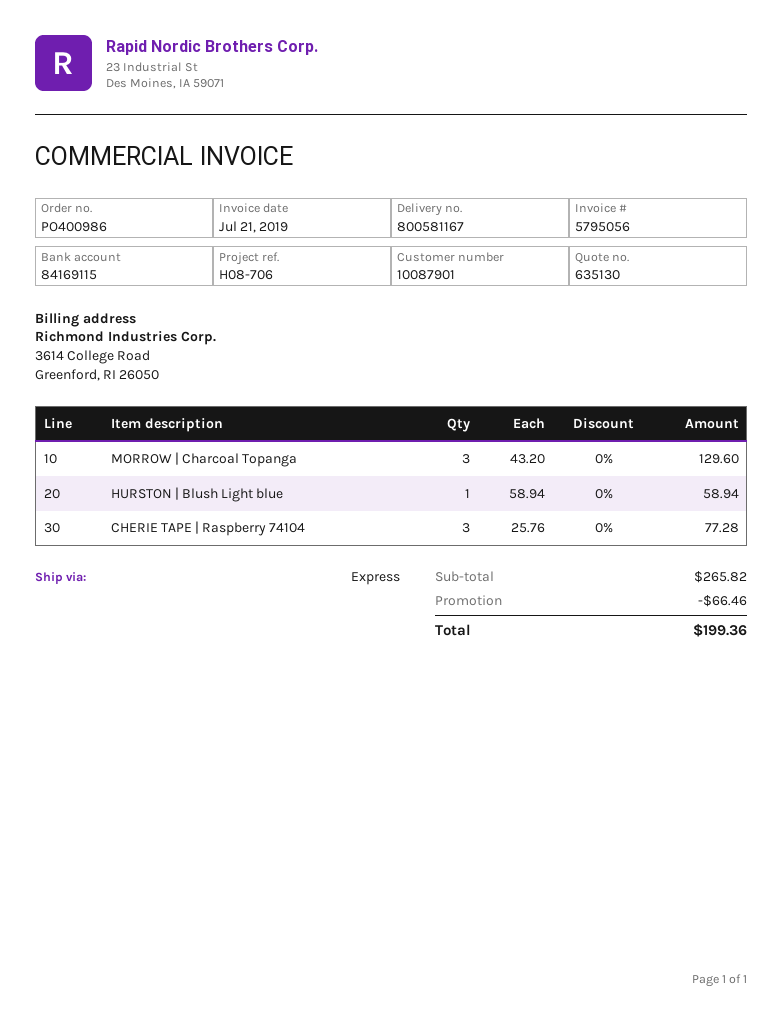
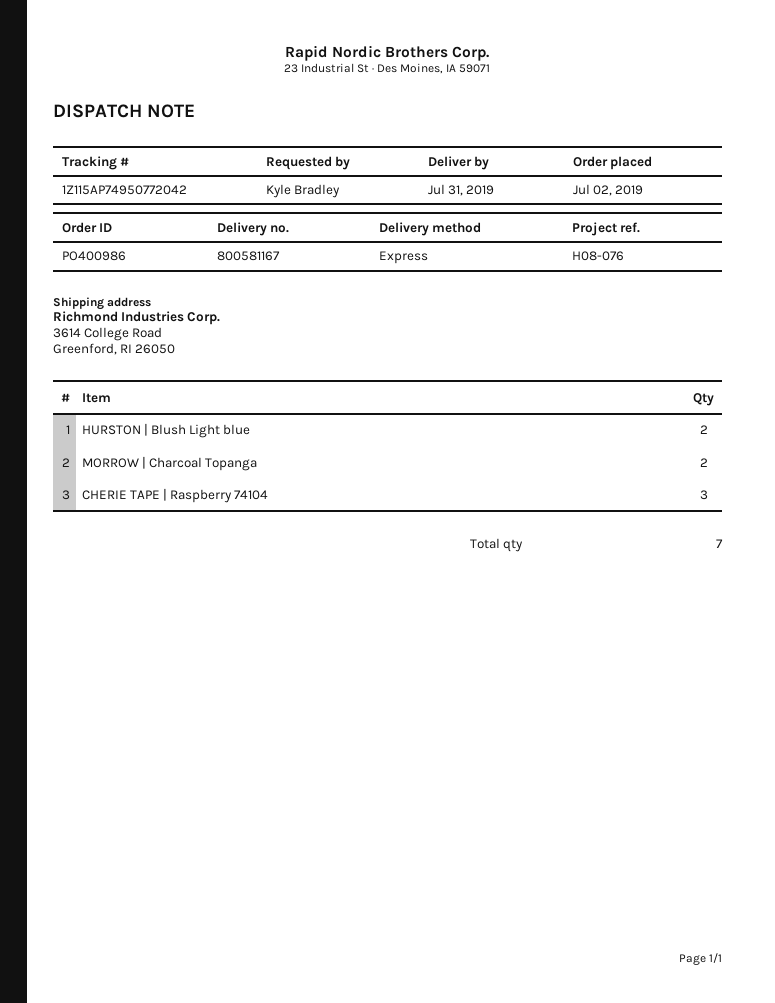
reference: H08-706 -> H08-076
MORROW | Charcoal Topanga: 3 -> 2
HURSTON | Blush Light blue: 1 -> 2

